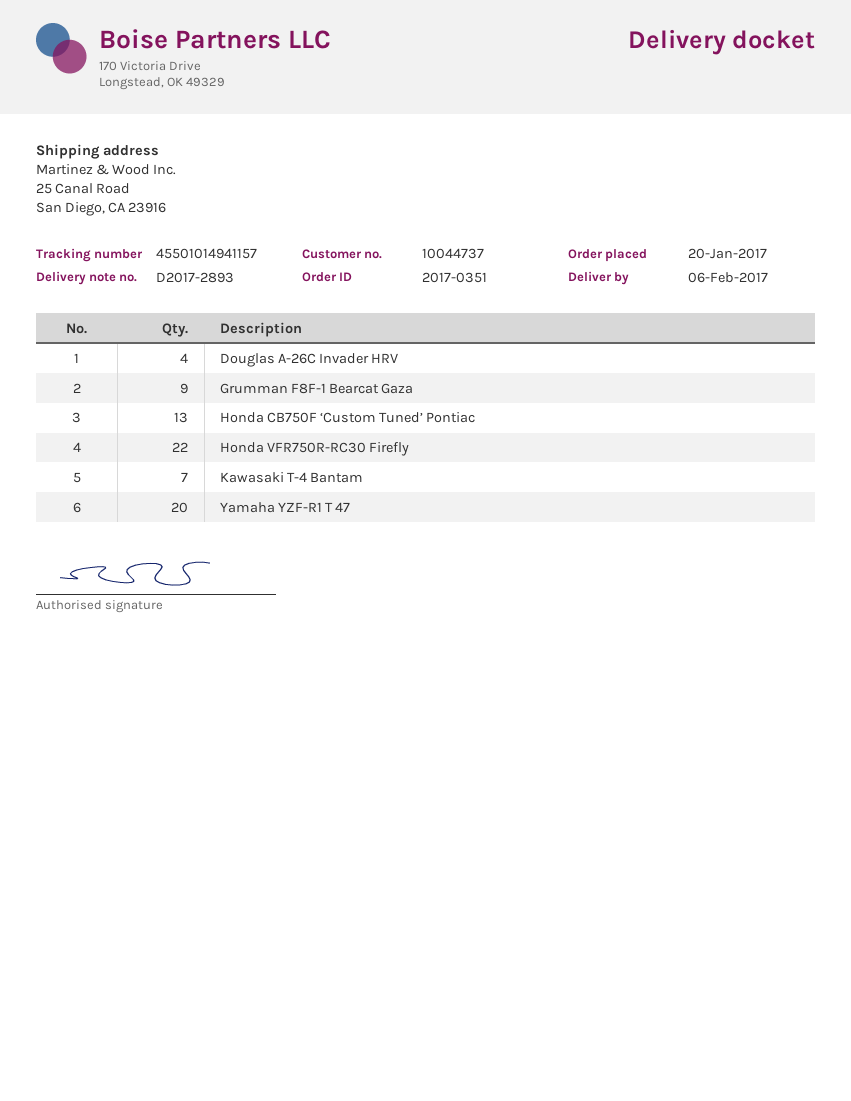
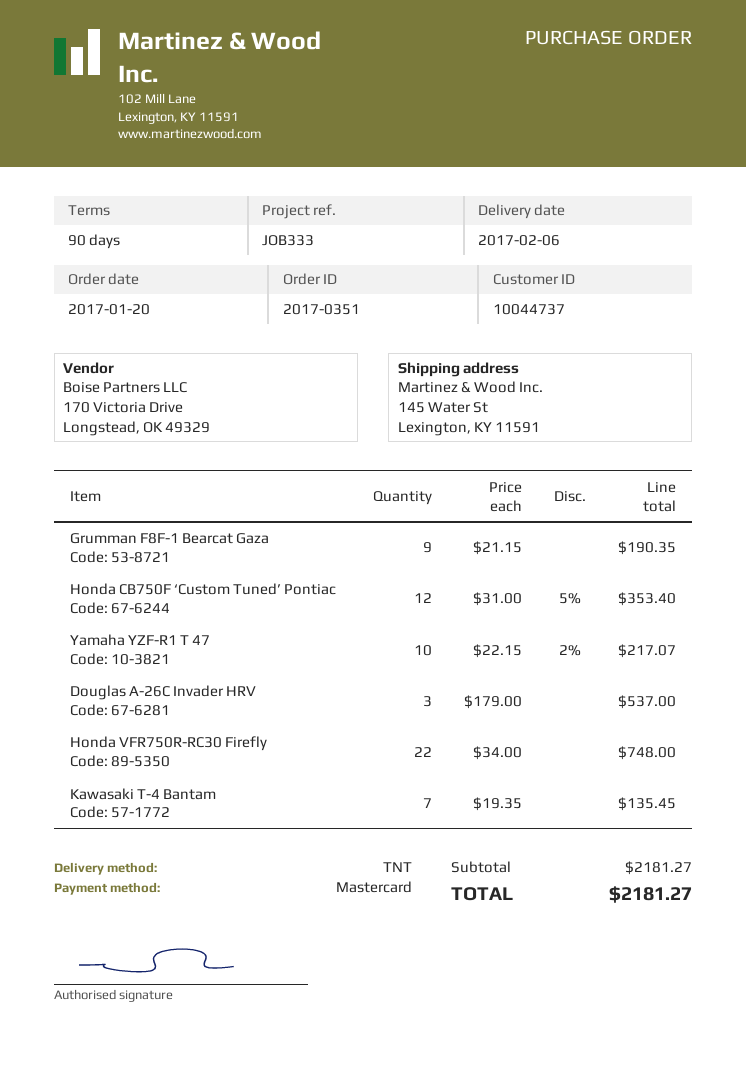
ship to: 25 Canal Road, San Diego, CA 23916 -> 145 Water St, Lexington, KY 11591
Douglas A-26C Invader HRV: 4 -> 3
Honda CB750F ‘Custom Tuned’ Pontiac: 13 -> 12
Yamaha YZF-R1 T 47: 20 -> 10

